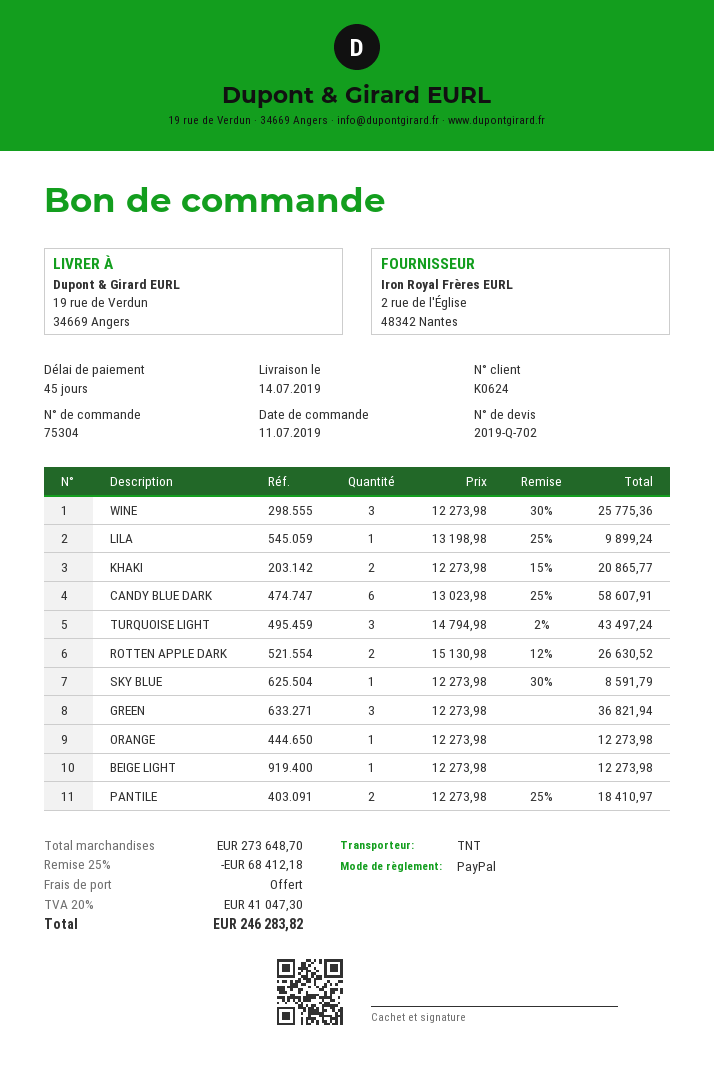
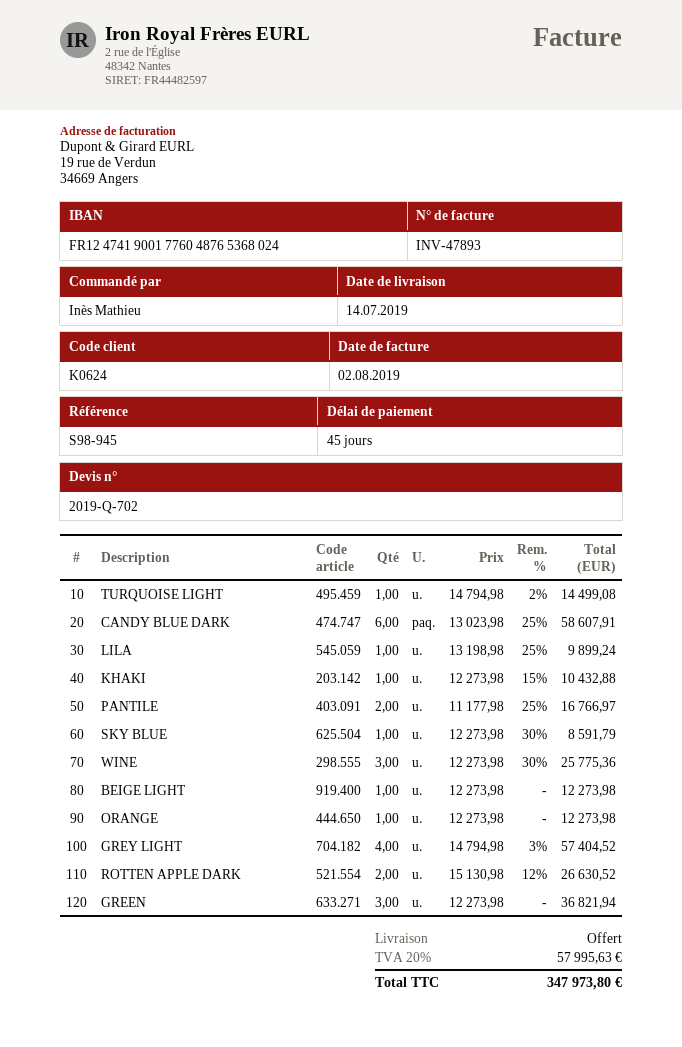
KHAKI: 2 x 12273.98 - 15% = 20865.77 -> 1 x 12273.98 - 15% = 10432.88
TURQUOISE LIGHT: 3 x 14794.98 - 2% = 43497.24 -> 1 x 14794.98 - 2% = 14499.08
PANTILE: 2 x 12273.98 - 25% = 18410.97 -> 2 x 11177.98 - 25% = 16766.97
GREY LIGHT: none -> 4 x 14794.98 - 3% = 57404.52
discount: 25% = 68412.18 -> none
tax: 20% = 41047.30 -> 20% = 57995.63
total: 246283.82 -> 347973.80

